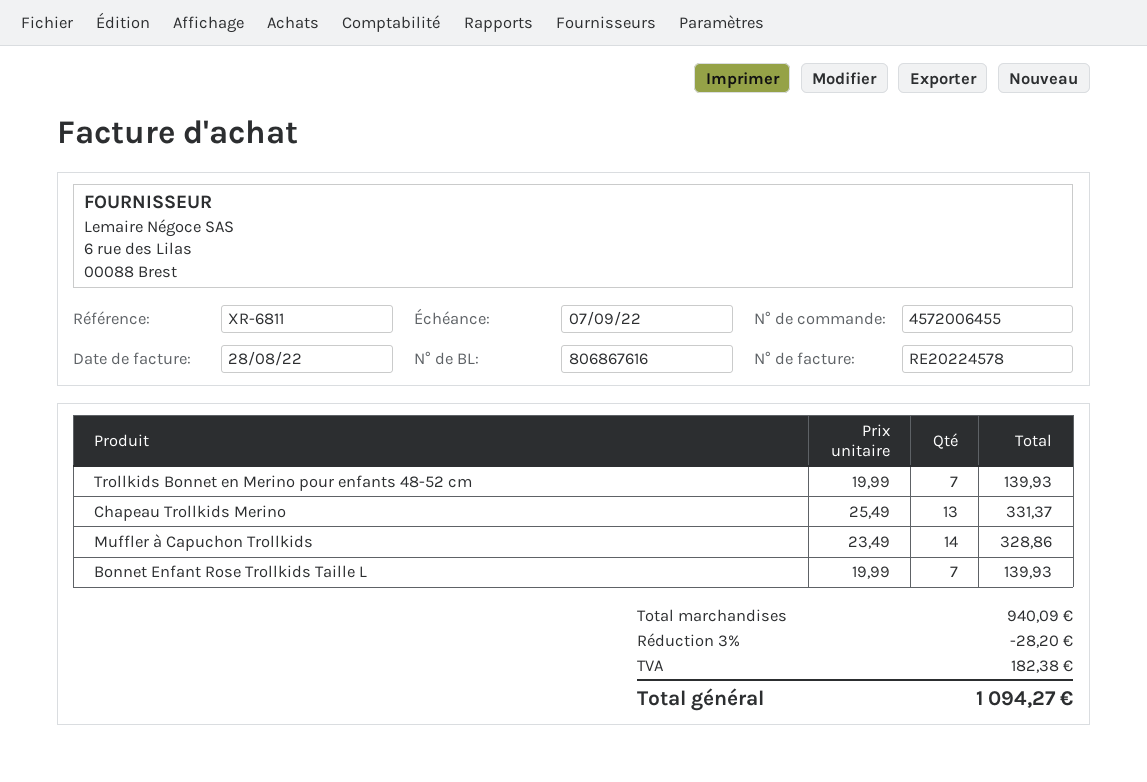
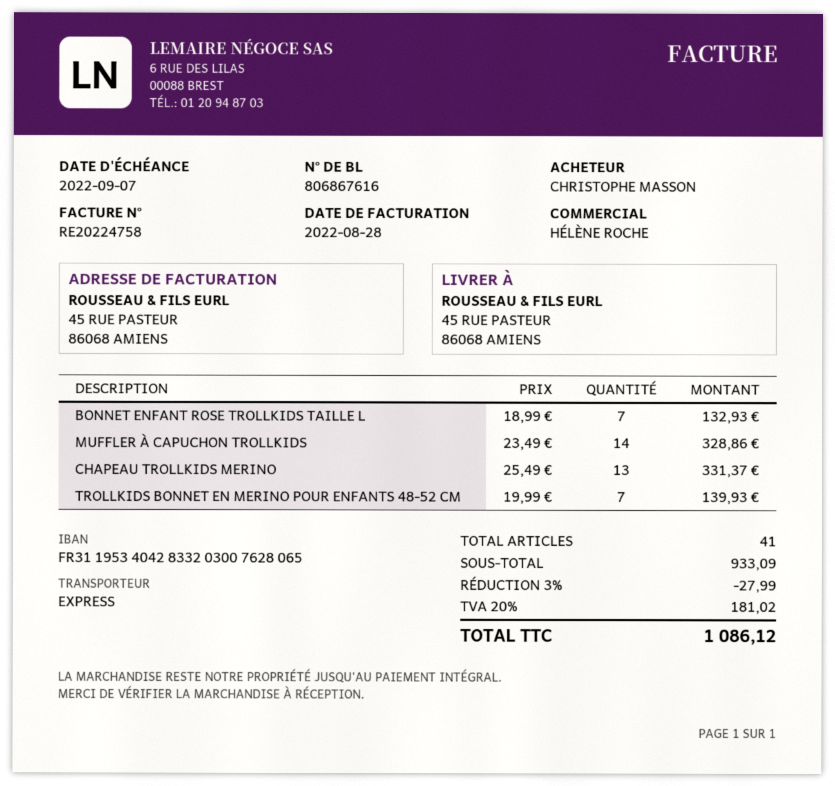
invoice number: RE20224578 -> RE20224758
Bonnet Enfant Rose Trollkids Taille L: 7 x 19.99 = 139.93 -> 7 x 18.99 = 132.93
subtotal: 940.09 -> 933.09
discount: 3% = 28.20 -> 3% = 27.99
tax: 182.38 -> 181.02
total: 1094.27 -> 1086.12

